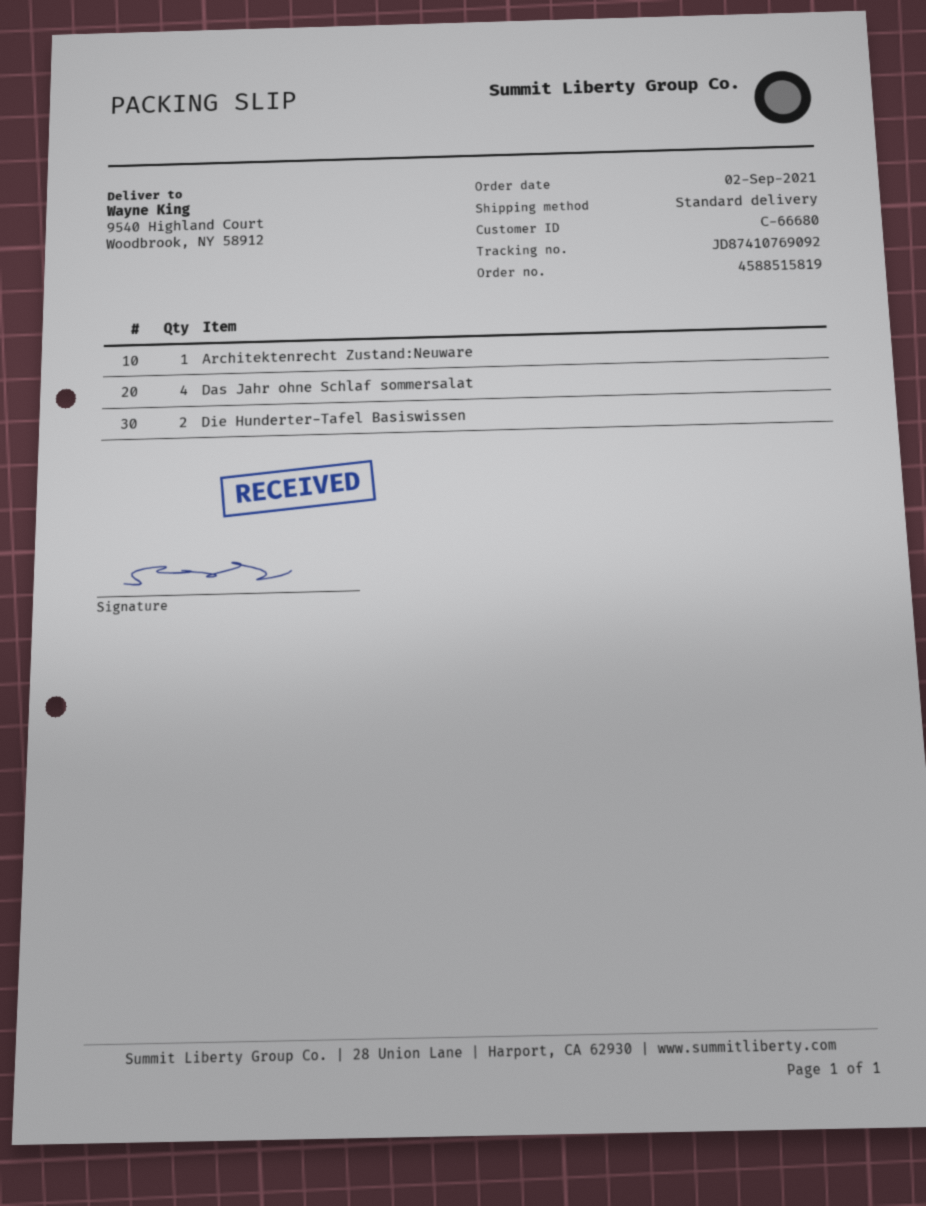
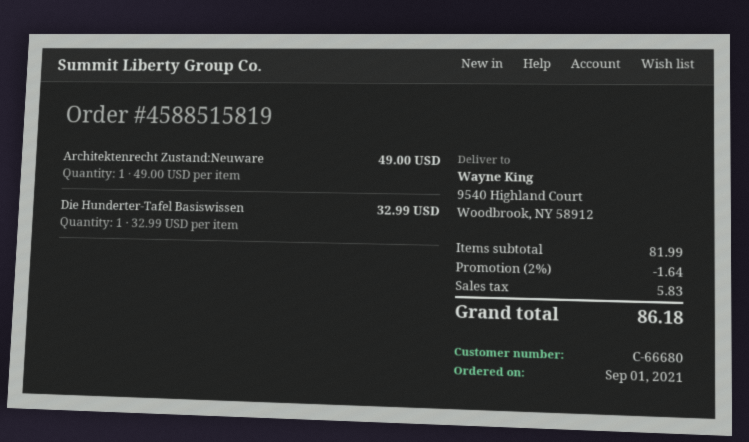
order date: 2021-09-02 -> 2021-09-01
Das Jahr ohne Schlaf sommersalat: 4 -> none
Die Hunderter-Tafel Basiswissen: 2 -> 1

